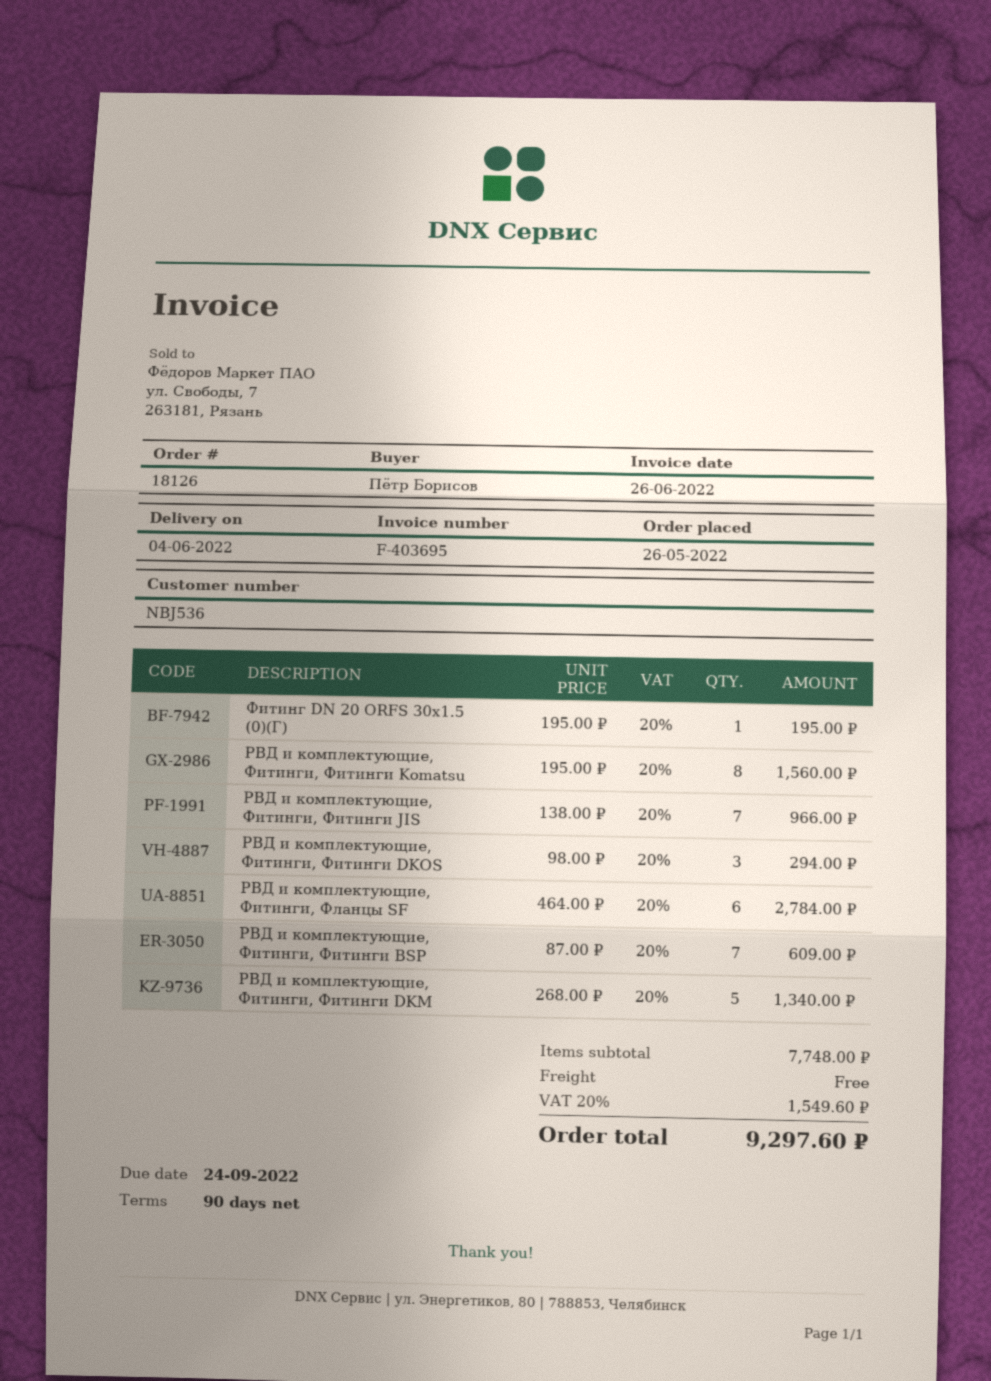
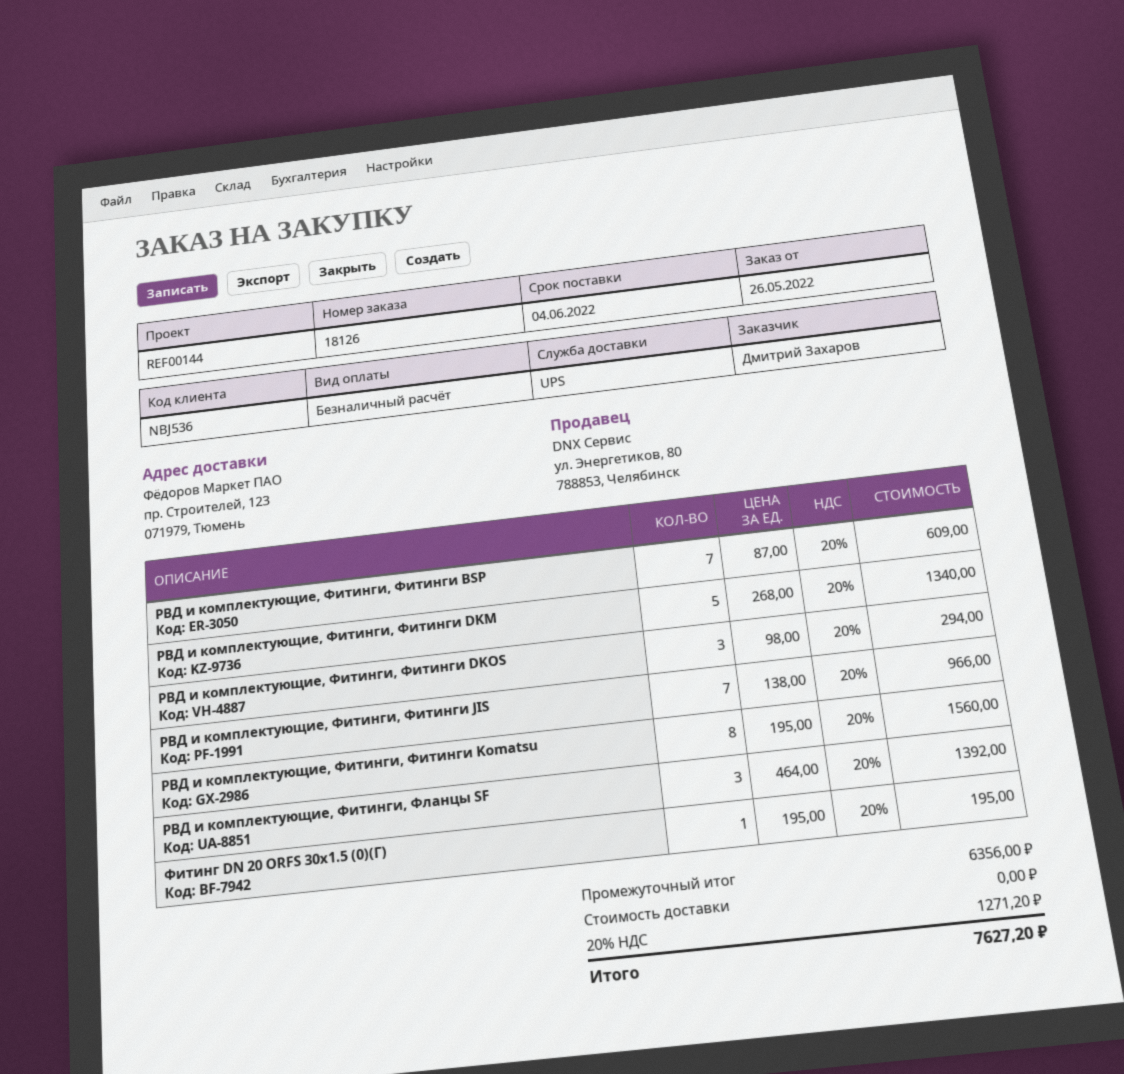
ordered by: Пётр Борисов -> Дмитрий Захаров
РВД и комплектующие, Фитинги, Фланцы SF: 6 x 464.00 = 2784.00 -> 3 x 464.00 = 1392.00
subtotal: 7748.00 -> 6356.00
tax: 20% = 1549.60 -> 20% = 1271.20
total: 9297.60 -> 7627.20

